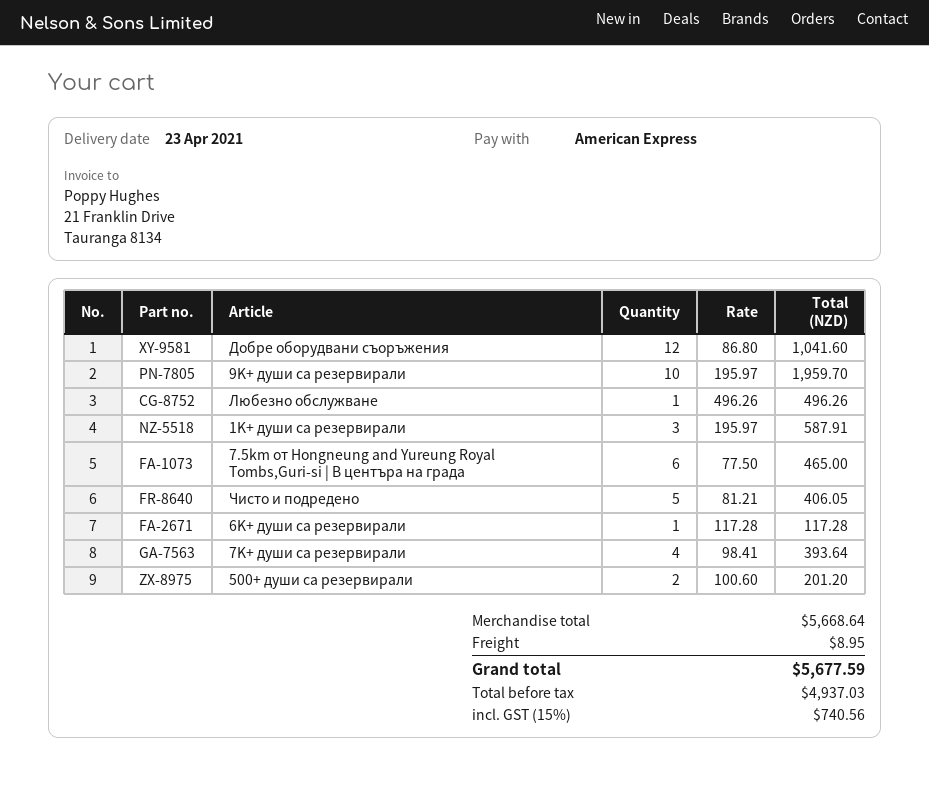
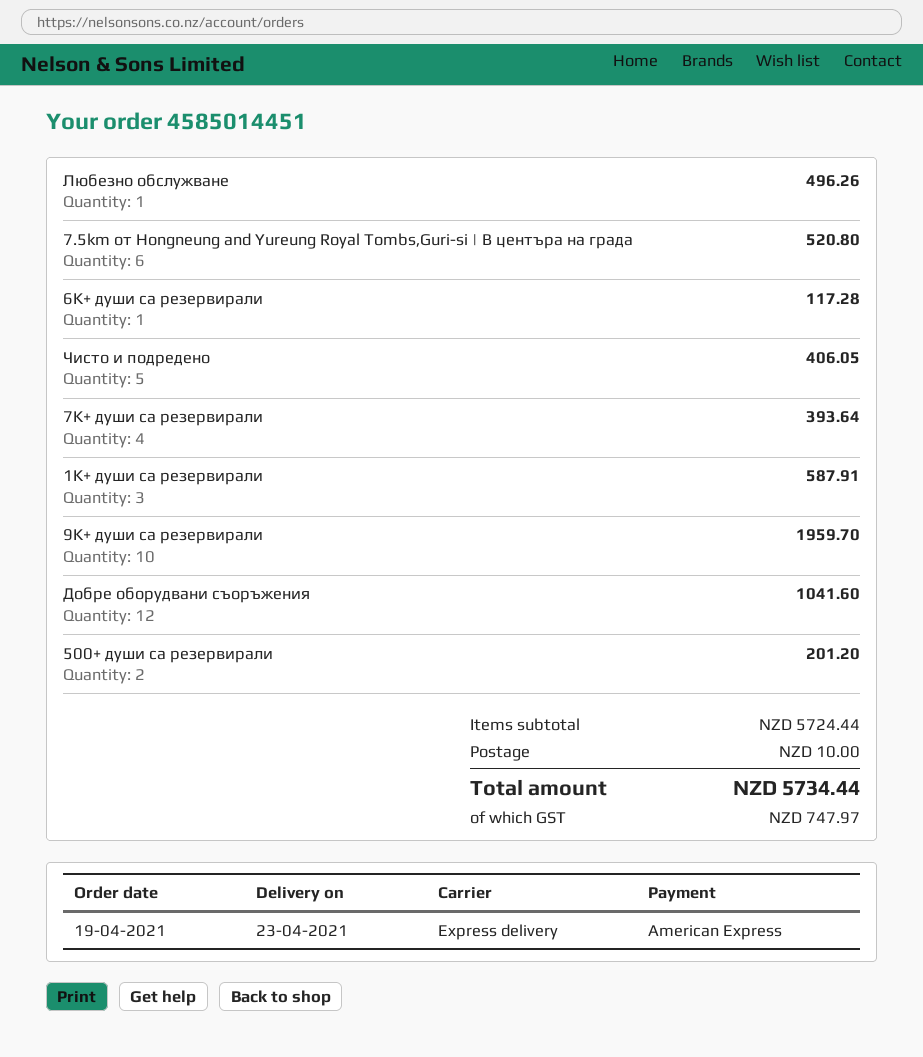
7.5km от Hongneung and Yureung Royal Tombs,Guri-si | В центъра на града: 6 for 465.00 -> 6 for 520.80
subtotal: 5668.64 -> 5724.44
shipping: 8.95 -> 10.00
tax: 740.56 -> 747.97
total: 5677.59 -> 5734.44

